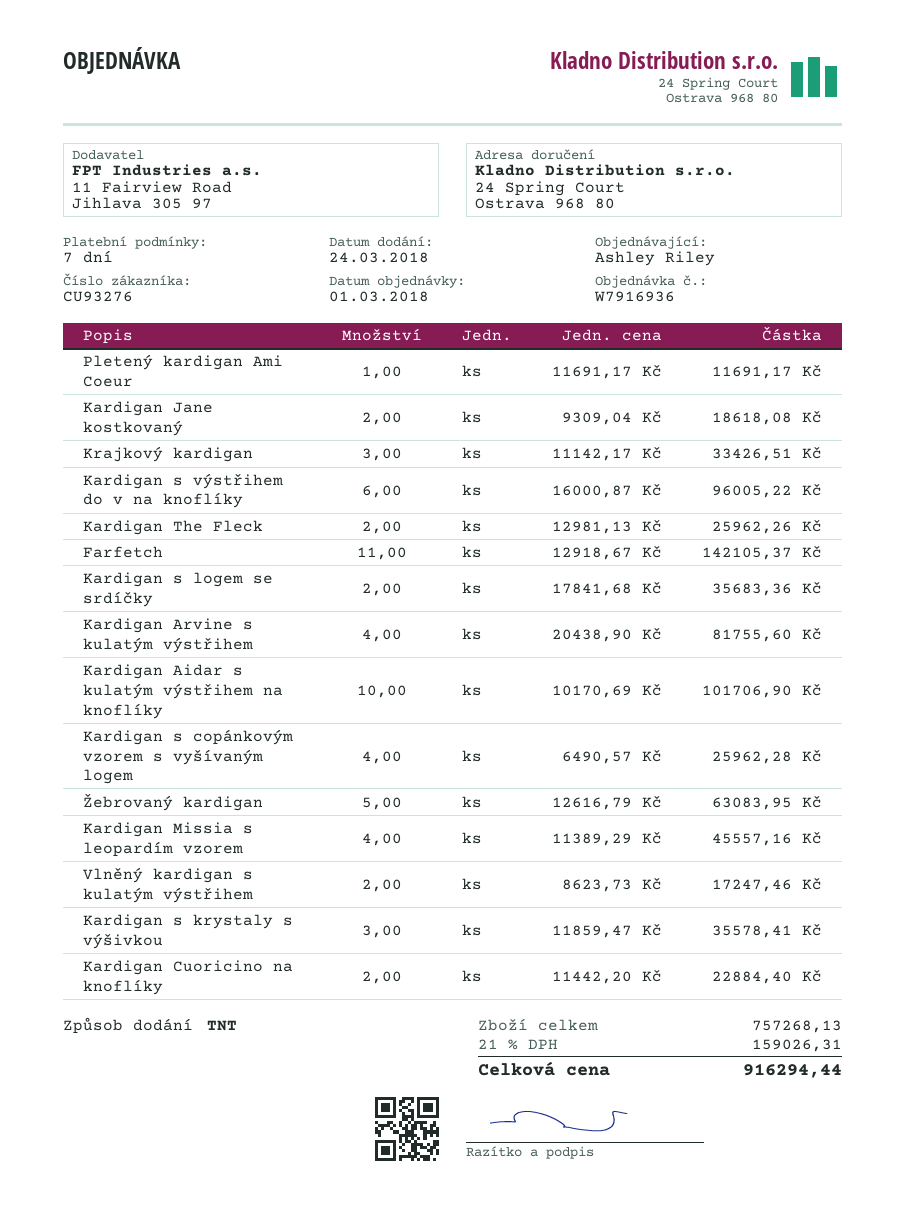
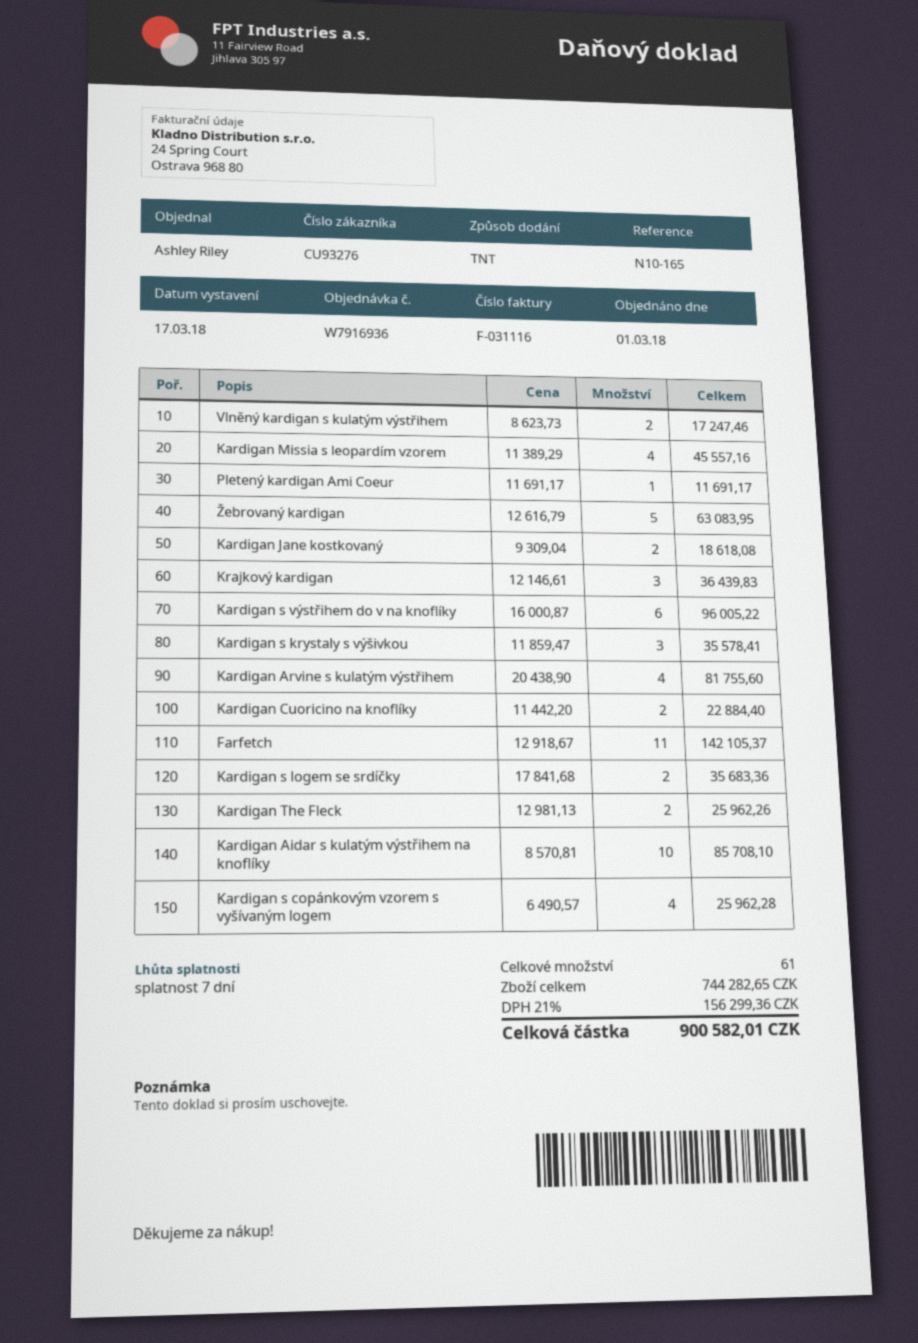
Krajkový kardigan: 3 x 11142.17 = 33426.51 -> 3 x 12146.61 = 36439.83
Kardigan Aidar s kulatým výstřihem na knoflíky: 10 x 10170.69 = 101706.90 -> 10 x 8570.81 = 85708.10
subtotal: 757268.13 -> 744282.65
tax: 21% = 159026.31 -> 21% = 156299.36
total: 916294.44 -> 900582.01

